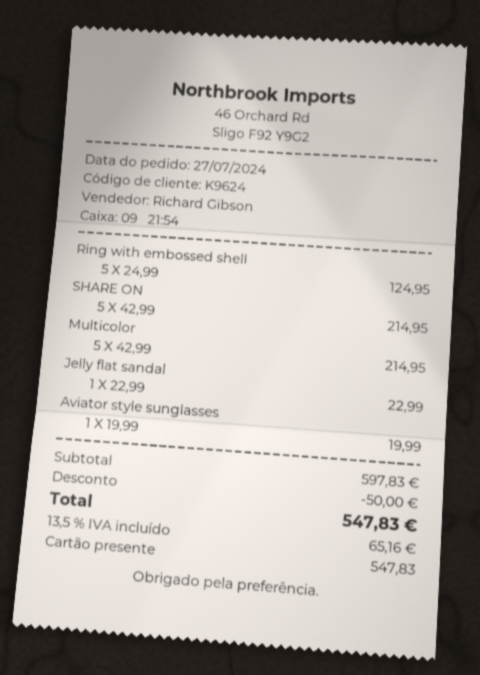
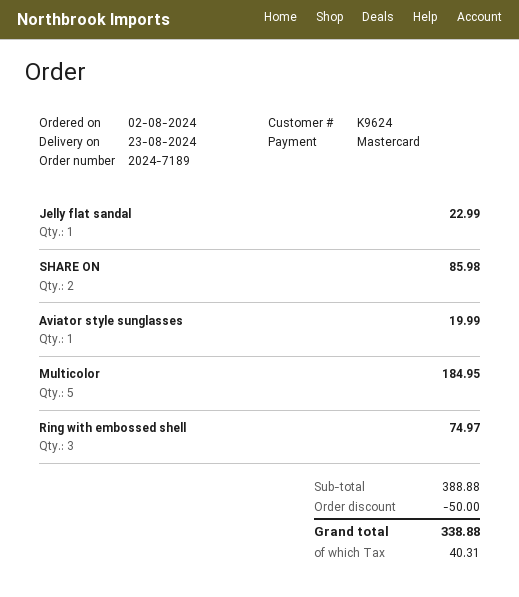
order date: 2024-07-27 -> 2024-08-02
payment method: gift card -> Mastercard
Ring with embossed shell: 5 for 124.95 -> 3 for 74.97
SHARE ON: 5 for 214.95 -> 2 for 85.98
Multicolor: 5 for 214.95 -> 5 for 184.95
subtotal: 597.83 -> 388.88
tax: 65.16 -> 40.31
total: 547.83 -> 338.88

